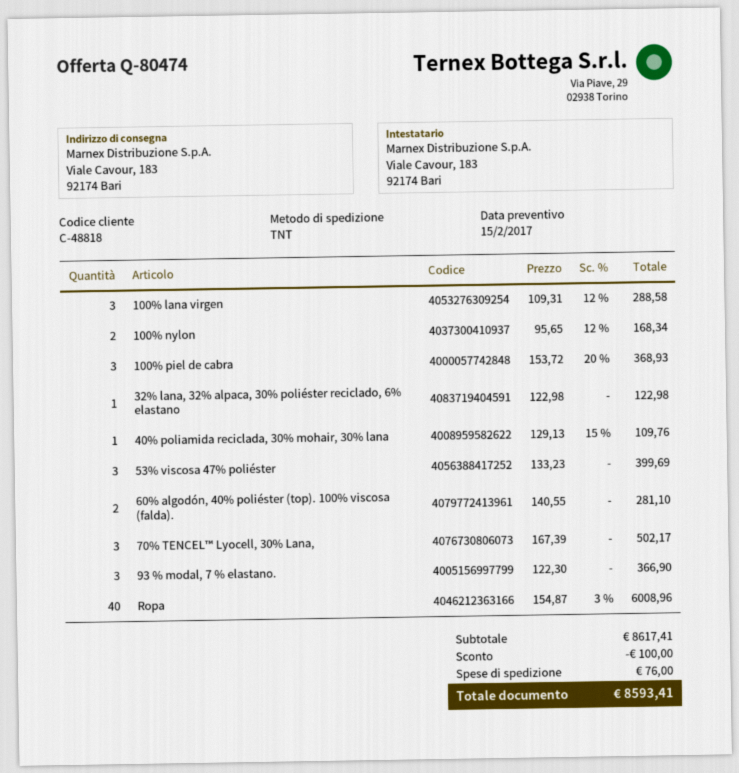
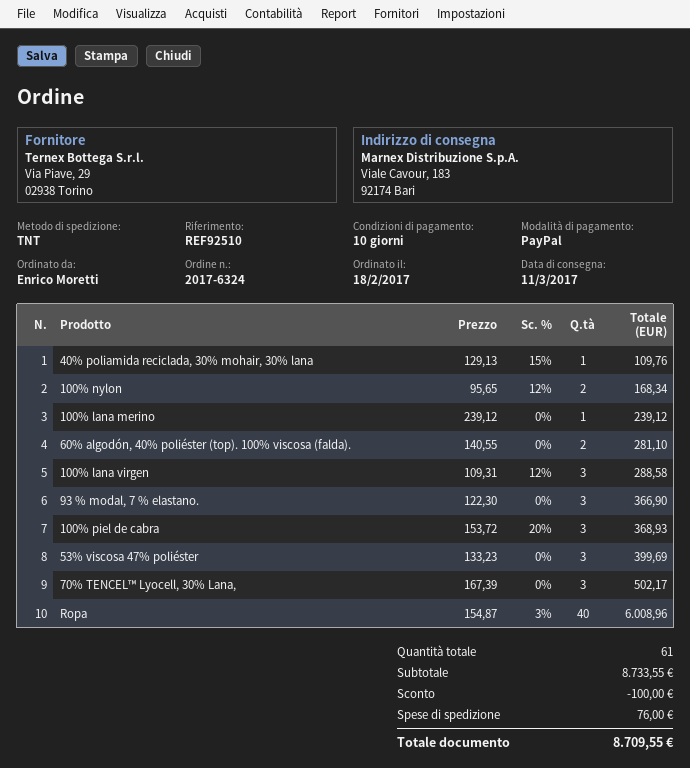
32% lana, 32% alpaca, 30% poliéster reciclado, 6% elastano: 1 x 122.98 = 122.98 -> none
100% lana merino: none -> 1 x 239.12 = 239.12
subtotal: 8617.41 -> 8733.55
total: 8593.41 -> 8709.55

